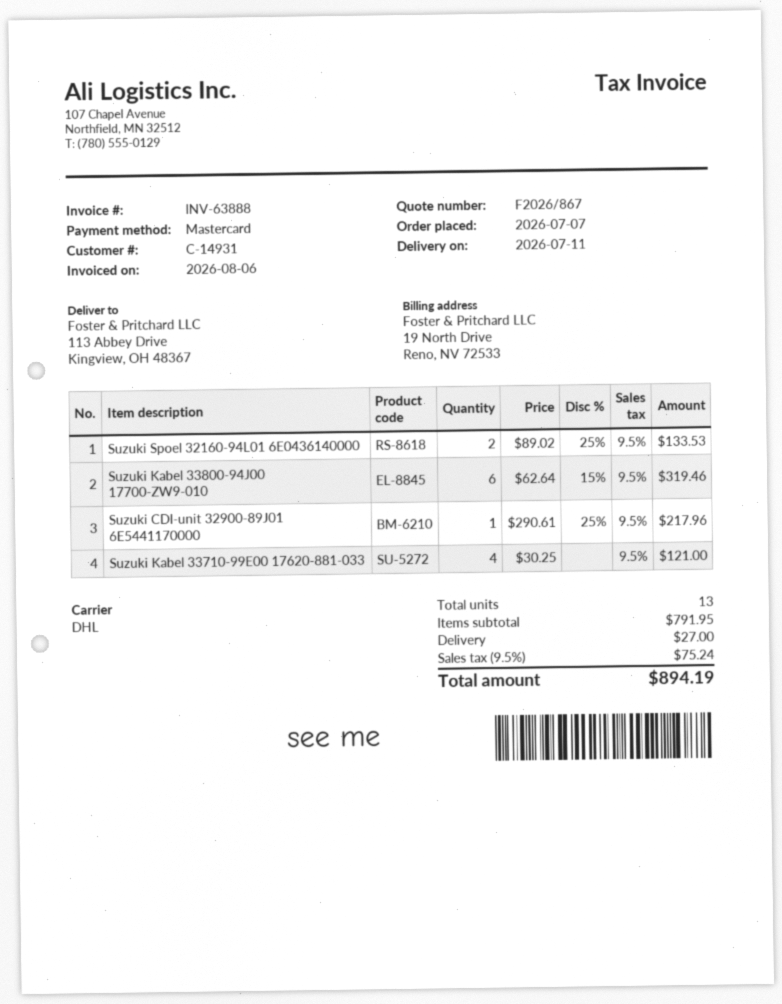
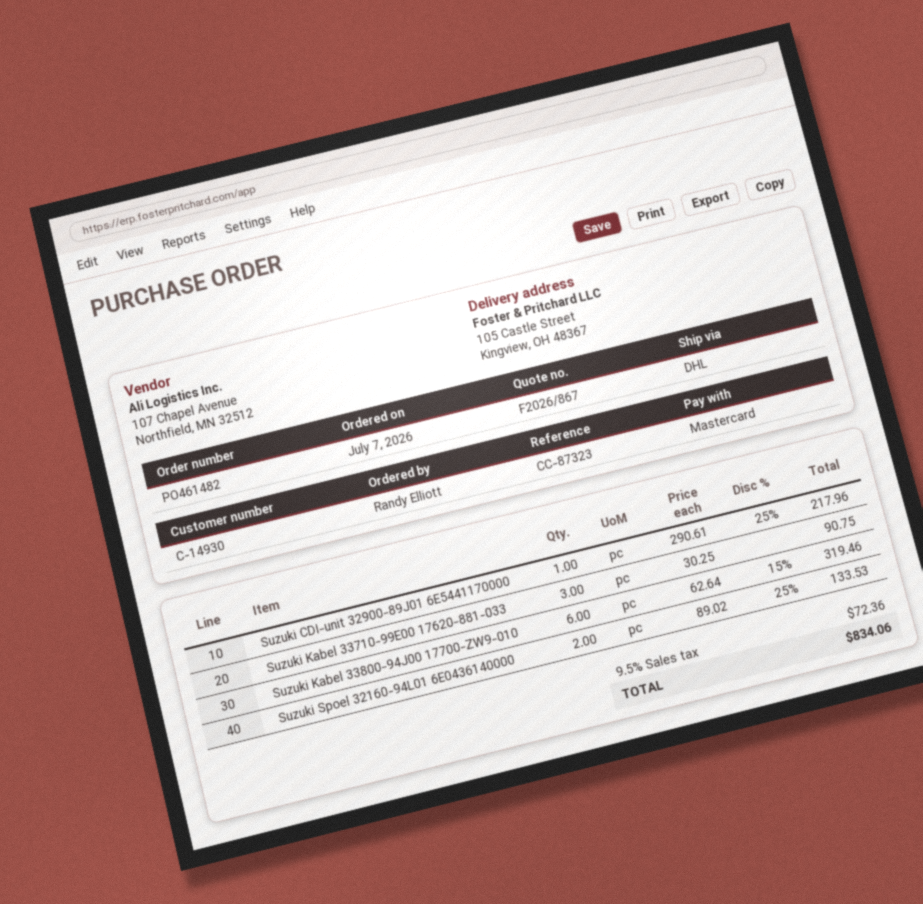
customer number: C-14931 -> C-14930
ship to: 113 Abbey Drive, Kingview, OH 48367 -> 105 Castle Street, Kingview, OH 48367
Suzuki Kabel 33710-99E00 17620-881-033: 4 x 30.25 = 121.00 -> 3 x 30.25 = 90.75
shipping: 27.00 -> none
tax: 9.5% = 75.24 -> 9.5% = 72.36
total: 894.19 -> 834.06

